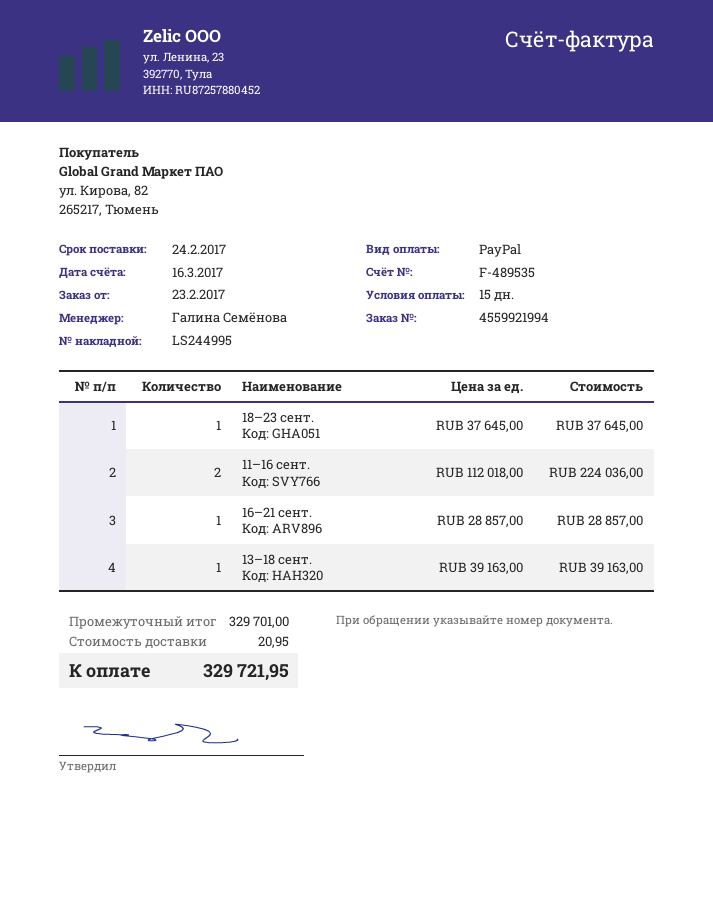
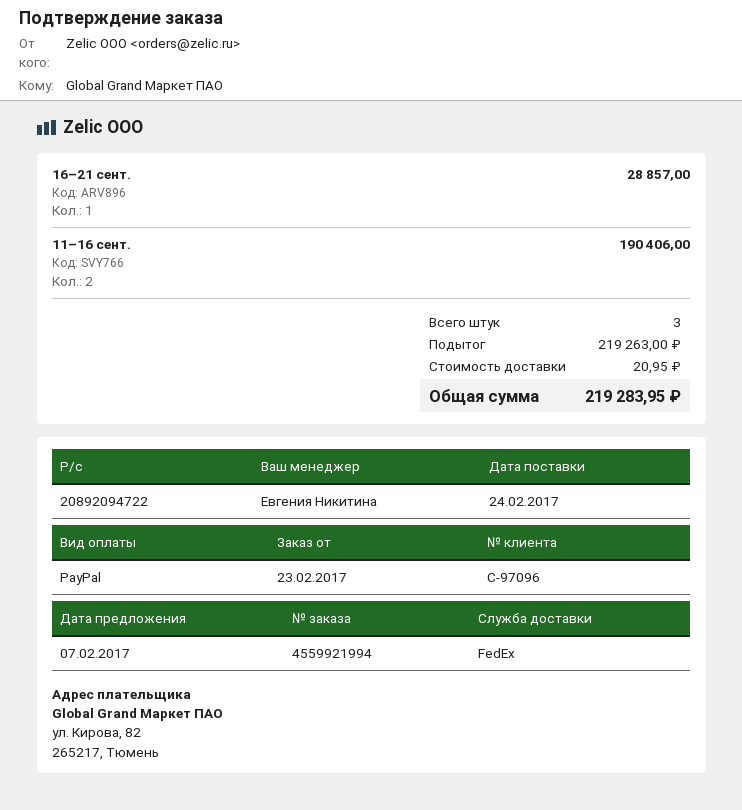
sales rep: Галина Семёнова -> Евгения Никитина
18–23 сент.: 1 for 37645.00 -> none
11–16 сент.: 2 for 224036.00 -> 2 for 190406.00
13–18 сент.: 1 for 39163.00 -> none
subtotal: 329701.00 -> 219263.00
total: 329721.95 -> 219283.95

